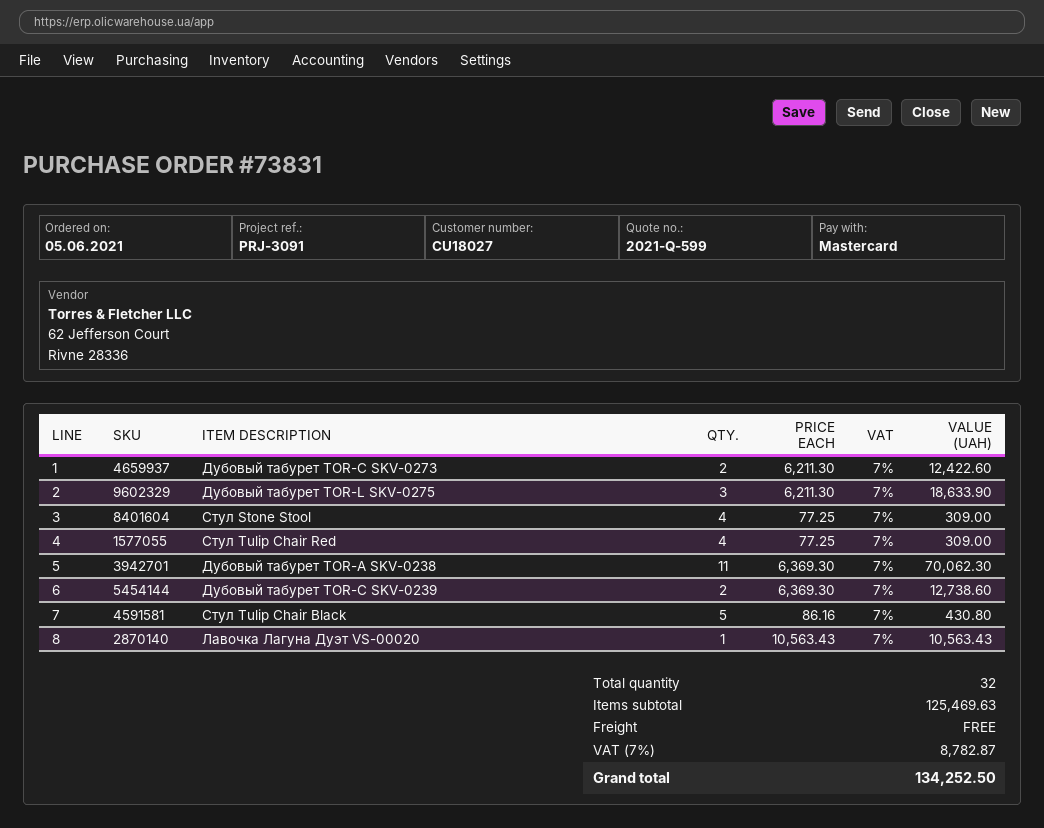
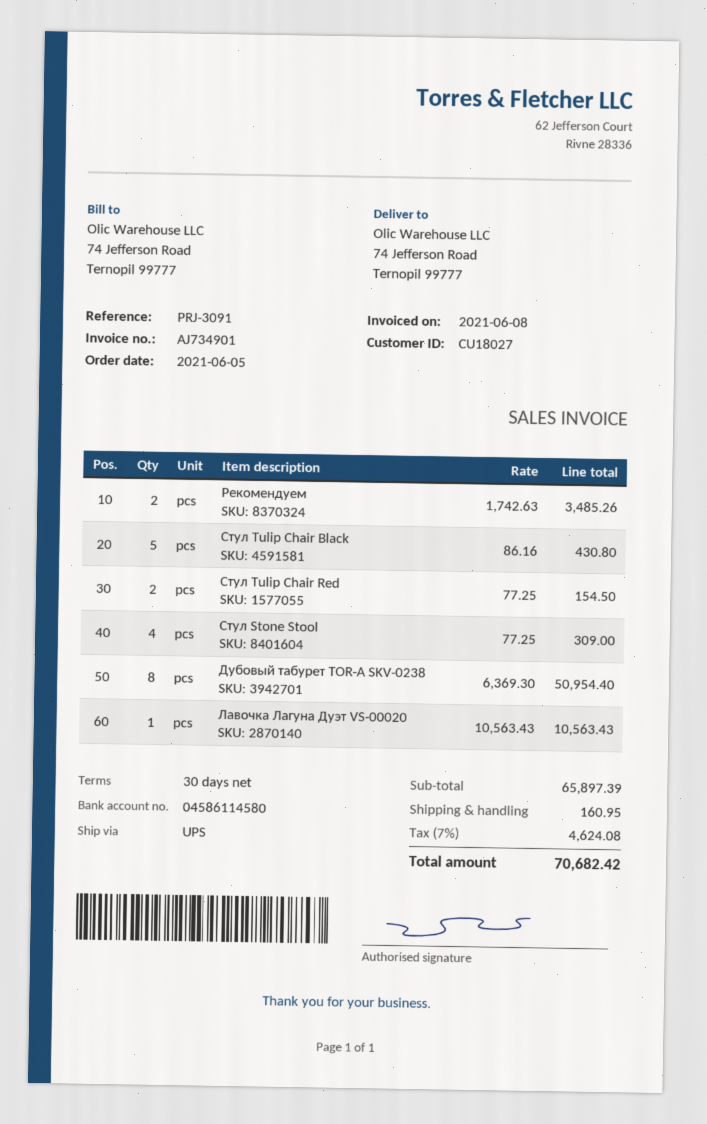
Дубовый табурет TOR-C SKV-0273: 2 x 6211.30 = 12422.60 -> none
Дубовый табурет TOR-L SKV-0275: 3 x 6211.30 = 18633.90 -> none
Стул Tulip Chair Red: 4 x 77.25 = 309.00 -> 2 x 77.25 = 154.50
Дубовый табурет TOR-A SKV-0238: 11 x 6369.30 = 70062.30 -> 8 x 6369.30 = 50954.40
Дубовый табурет TOR-C SKV-0239: 2 x 6369.30 = 12738.60 -> none
Рекомендуем: none -> 2 x 1742.63 = 3485.26
subtotal: 125469.63 -> 65897.39
shipping: 0.00 -> 160.95
tax: 7% = 8782.87 -> 7% = 4624.08
total: 134252.50 -> 70682.42

